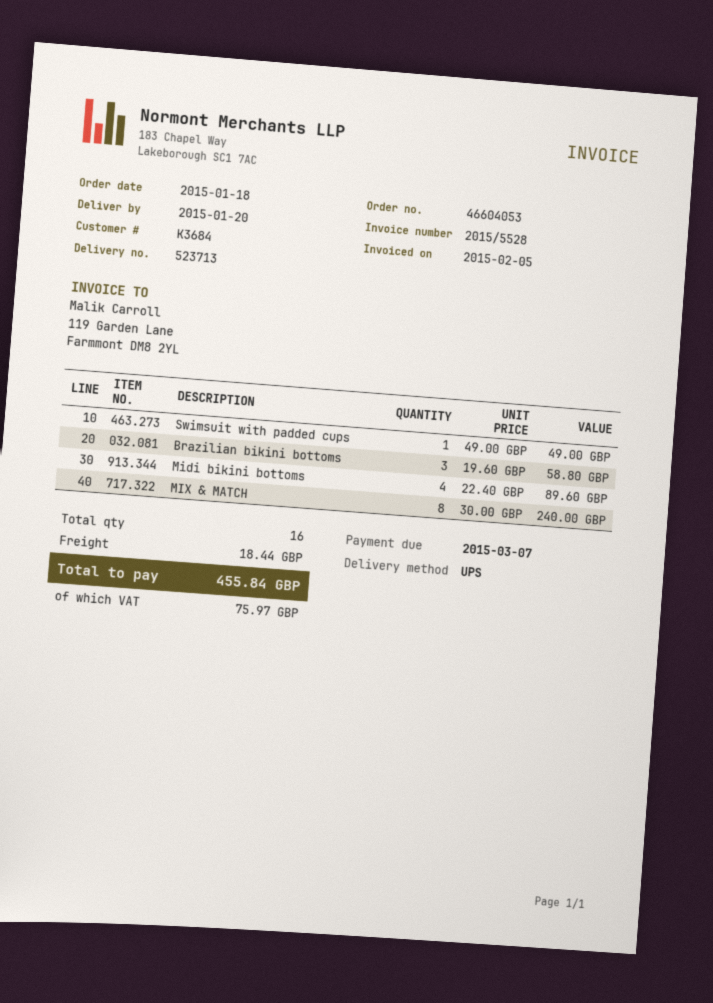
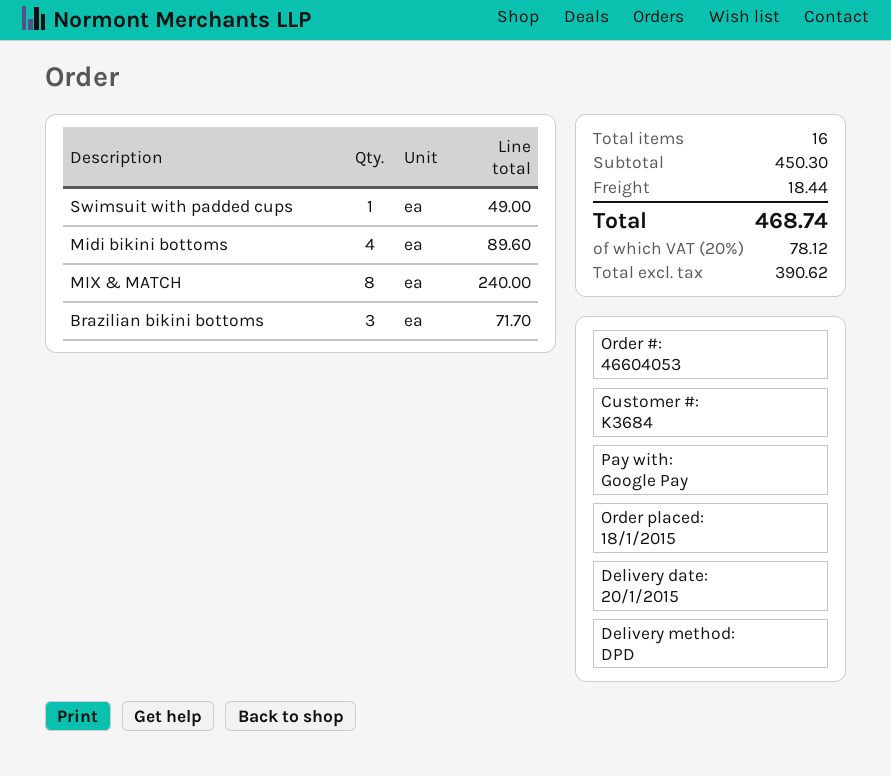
shipping method: UPS -> DPD
Brazilian bikini bottoms: 3 for 58.80 -> 3 for 71.70
tax: 75.97 -> 78.12
total: 455.84 -> 468.74

